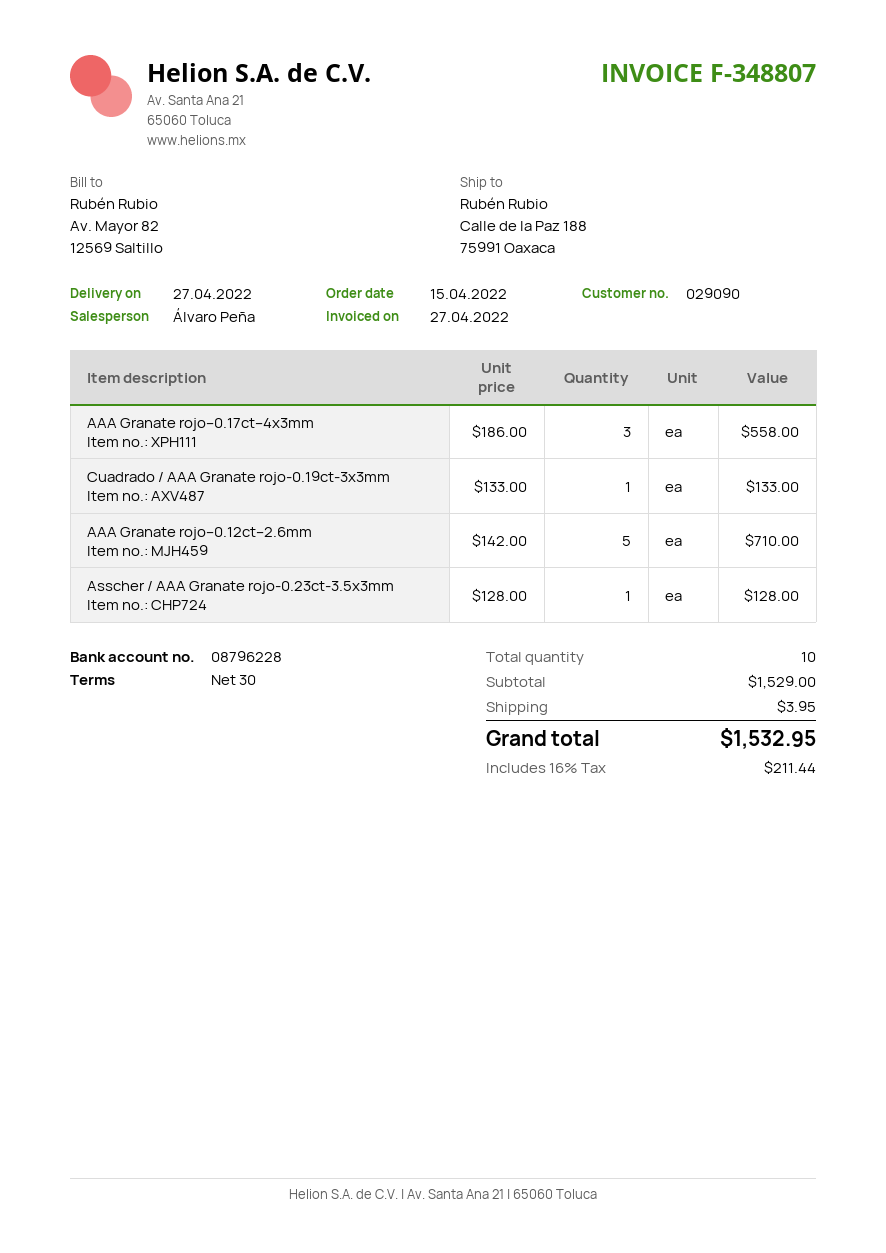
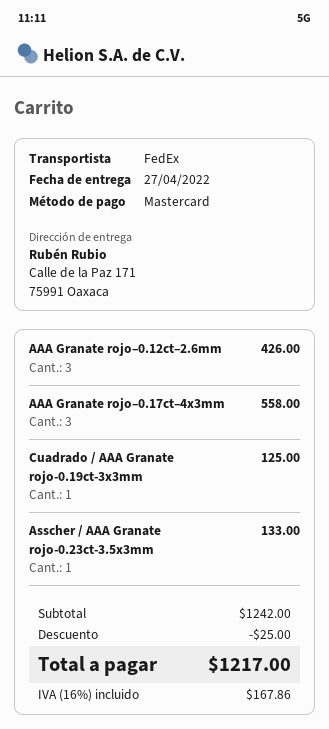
ship to: Calle de la Paz 188, 75991 Oaxaca -> Calle de la Paz 171, 75991 Oaxaca
Cuadrado / AAA Granate rojo-0.19ct-3x3mm: 1 for 133.00 -> 1 for 125.00
AAA Granate rojo–0.12ct–2.6mm: 5 for 710.00 -> 3 for 426.00
Asscher / AAA Granate rojo-0.23ct-3.5x3mm: 1 for 128.00 -> 1 for 133.00
subtotal: 1529.00 -> 1242.00
discount: none -> 25.00
shipping: 3.95 -> none
tax: 16% = 211.44 -> 16% = 167.86
total: 1532.95 -> 1217.00

